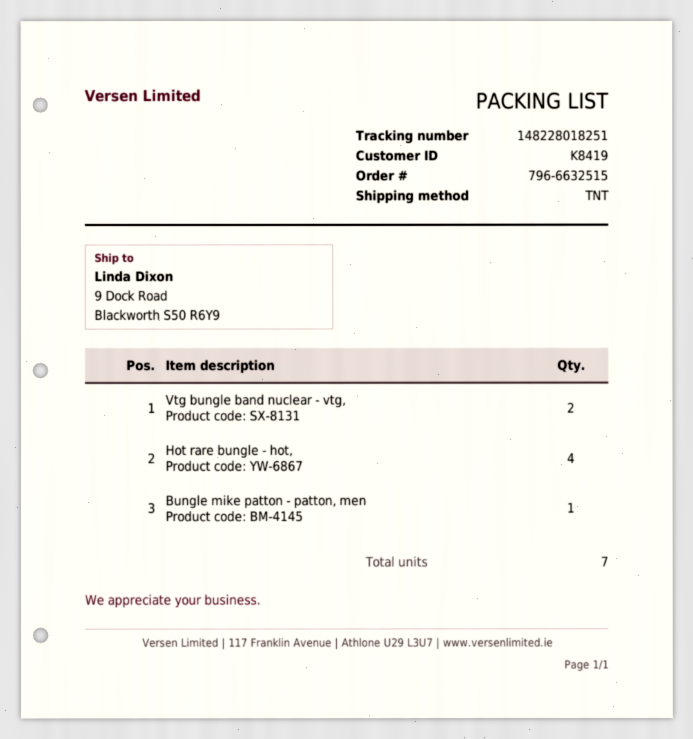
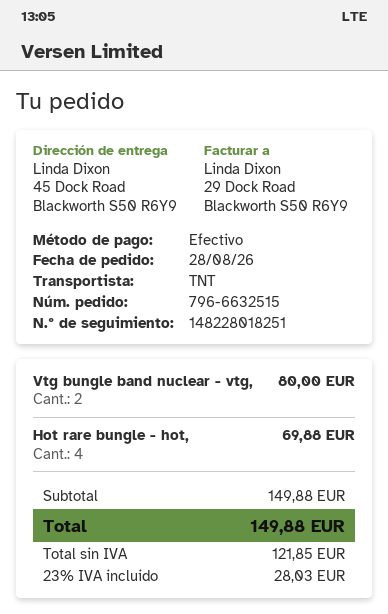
ship to: 9 Dock Road, Blackworth S50 R6Y9 -> 45 Dock Road, Blackworth S50 R6Y9
Bungle mike patton - patton, men: 1 -> none

